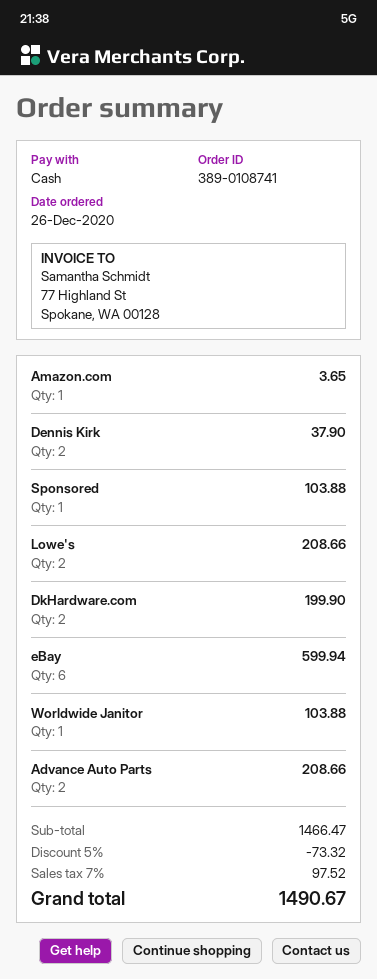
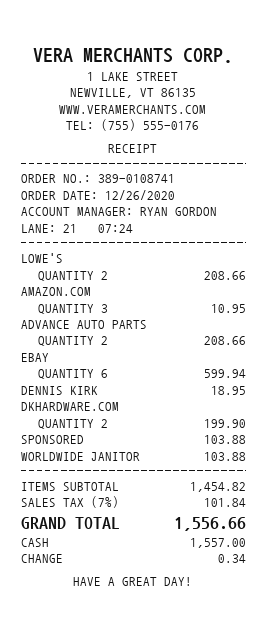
Amazon.com: 1 for 3.65 -> 3 for 10.95
Dennis Kirk: 2 for 37.90 -> 1 for 18.95
subtotal: 1466.47 -> 1454.82
discount: 5% = 73.32 -> none
tax: 7% = 97.52 -> 7% = 101.84
total: 1490.67 -> 1556.66

